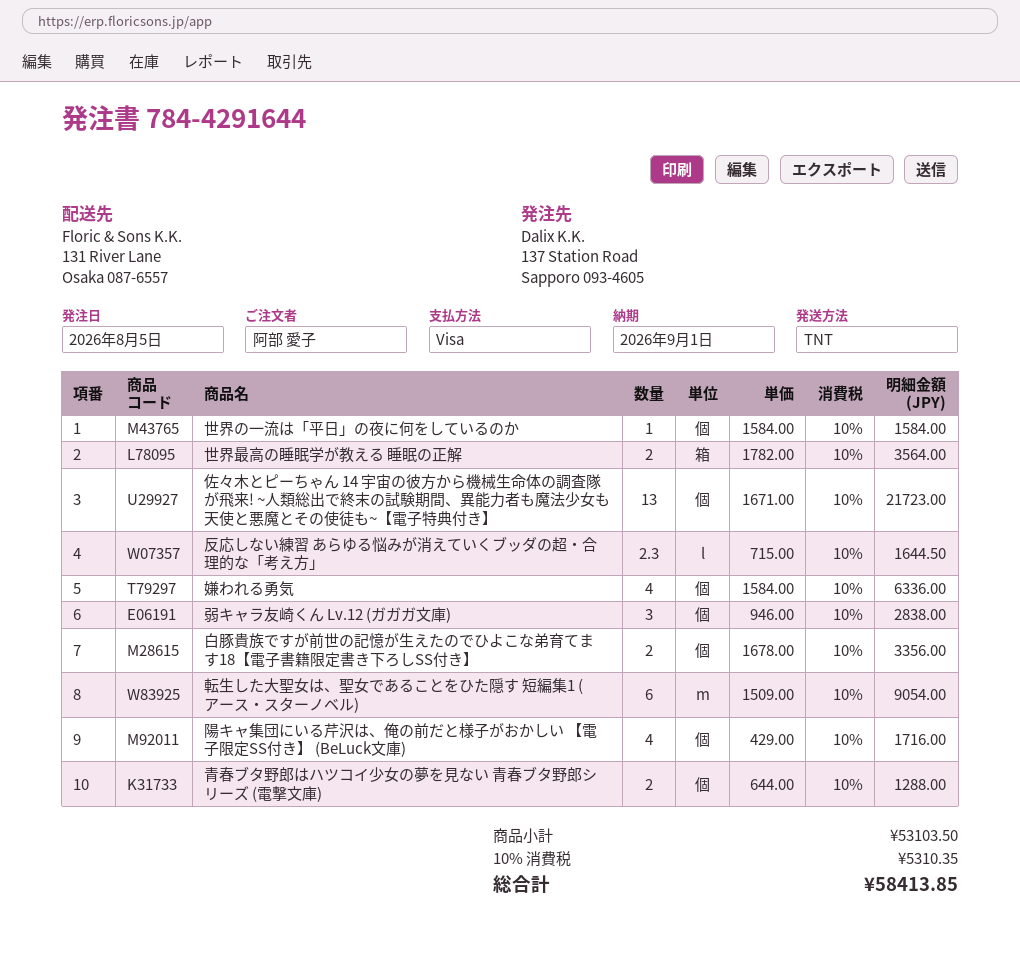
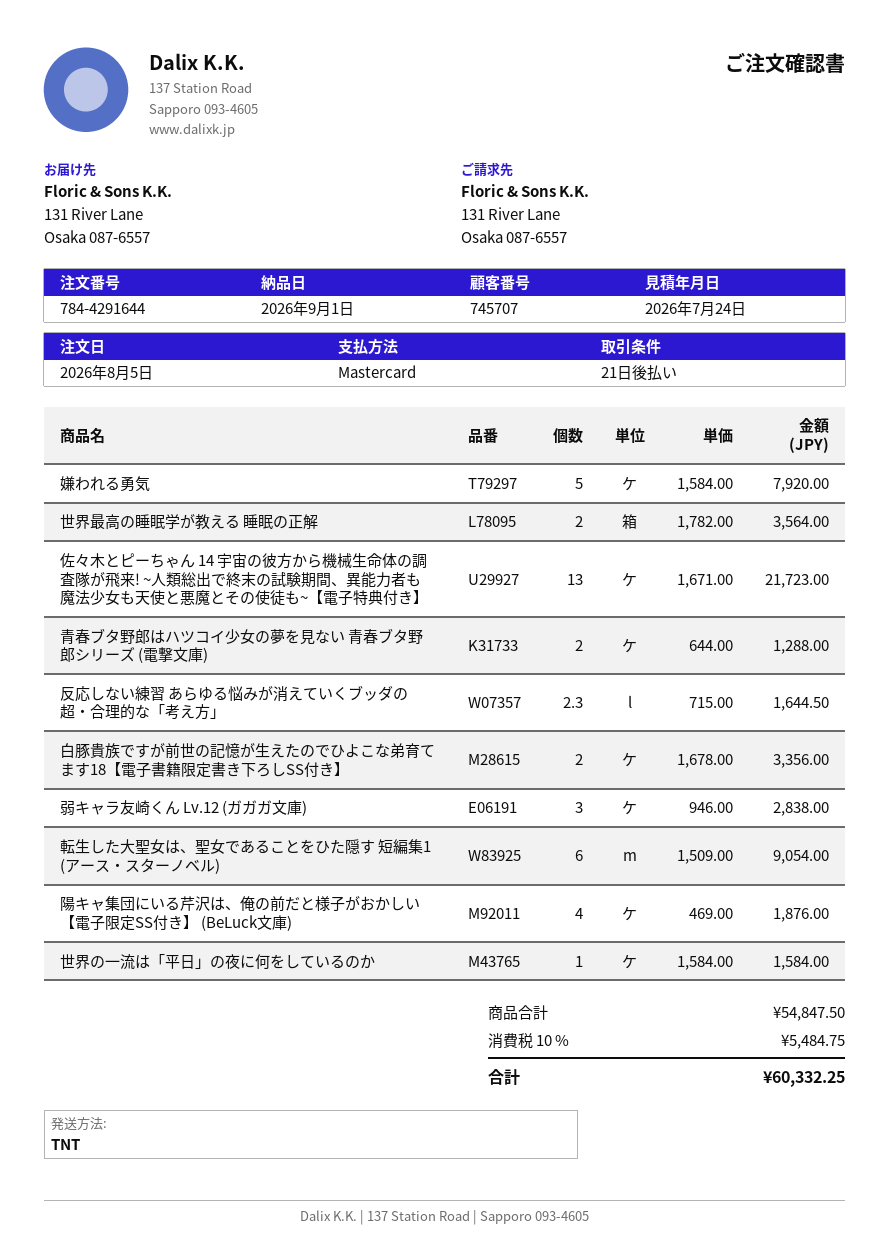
payment method: Visa -> Mastercard
嫌われる勇気: 4 x 1584.00 = 6336.00 -> 5 x 1584.00 = 7920.00
陽キャ集団にいる芹沢は、俺の前だと様子がおかしい 【電子限定SS付き】 (BeLuck文庫): 4 x 429.00 = 1716.00 -> 4 x 469.00 = 1876.00
subtotal: 53103.50 -> 54847.50
tax: 10% = 5310.35 -> 10% = 5484.75
total: 58413.85 -> 60332.25

